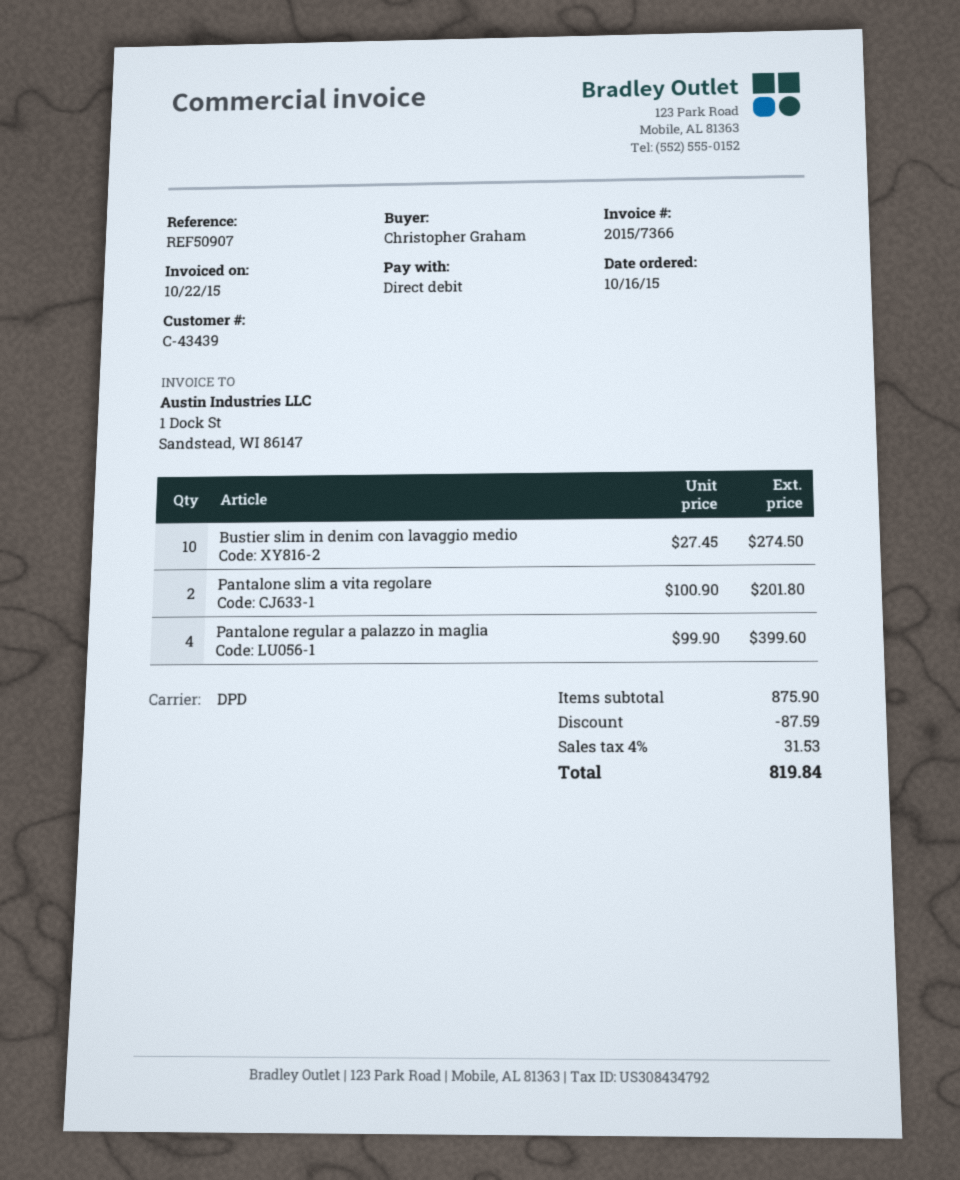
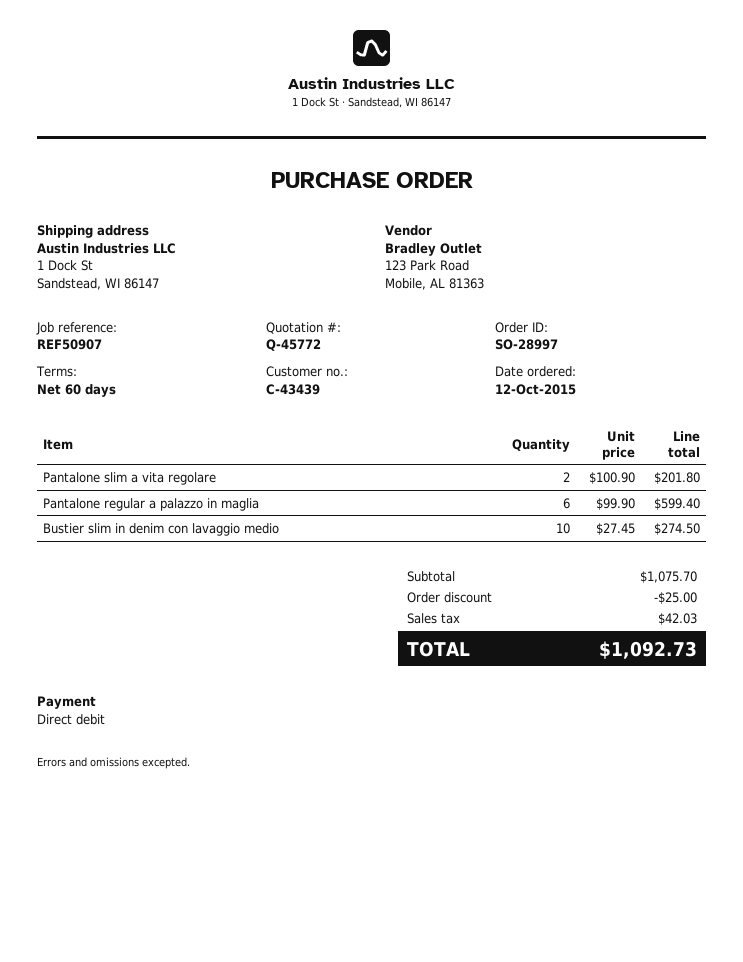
order date: 2015-10-16 -> 2015-10-12
Pantalone regular a palazzo in maglia: 4 x 99.90 = 399.60 -> 6 x 99.90 = 599.40
subtotal: 875.90 -> 1075.70
discount: 87.59 -> 25.00
tax: 31.53 -> 42.03
total: 819.84 -> 1092.73

